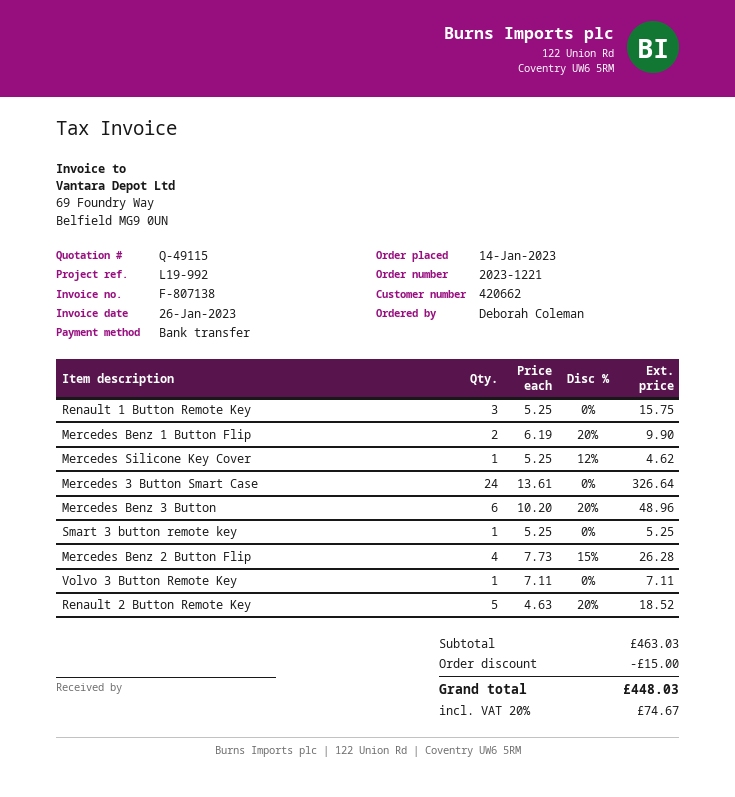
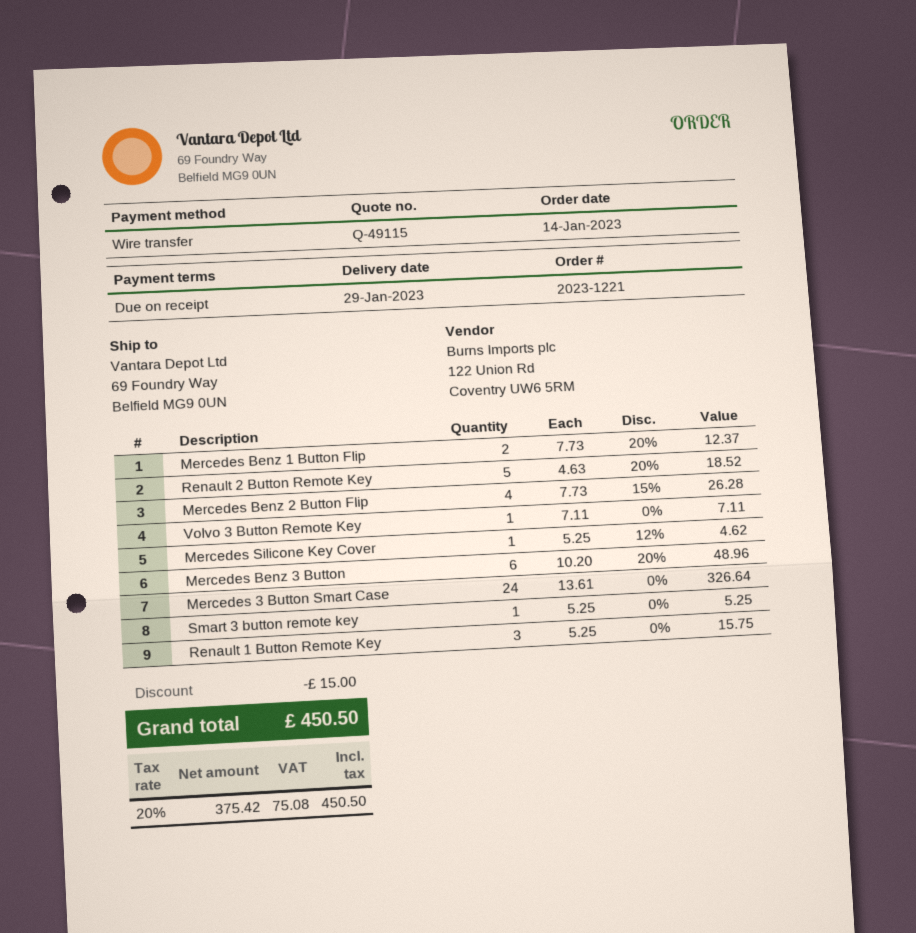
Mercedes Benz 1 Button Flip: 2 x 6.19 - 20% = 9.90 -> 2 x 7.73 - 20% = 12.37
tax: 20% = 74.67 -> 20% = 75.08
total: 448.03 -> 450.50

